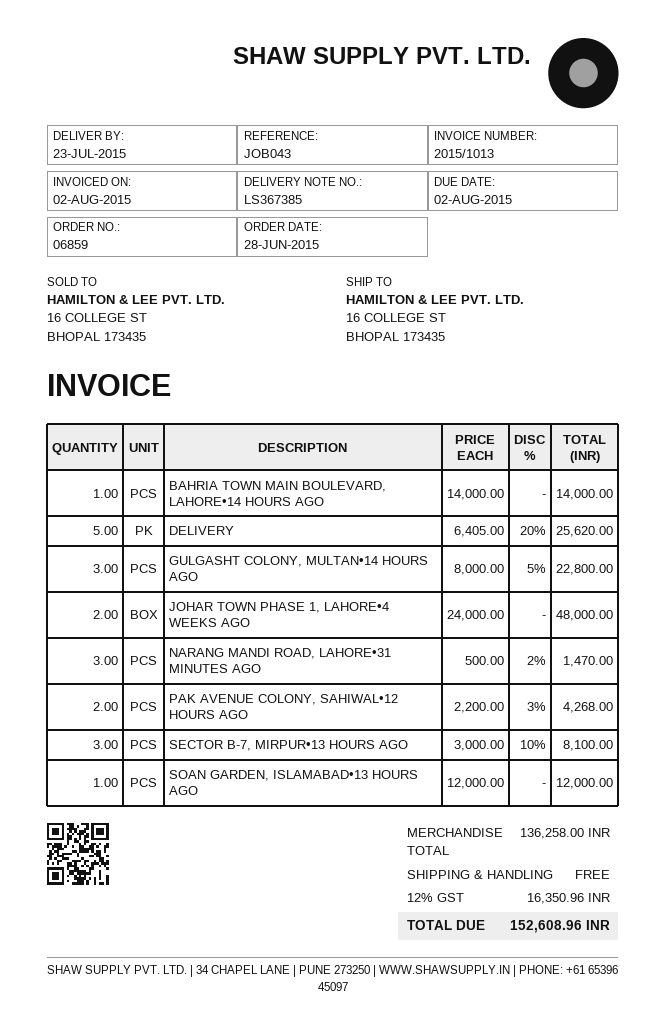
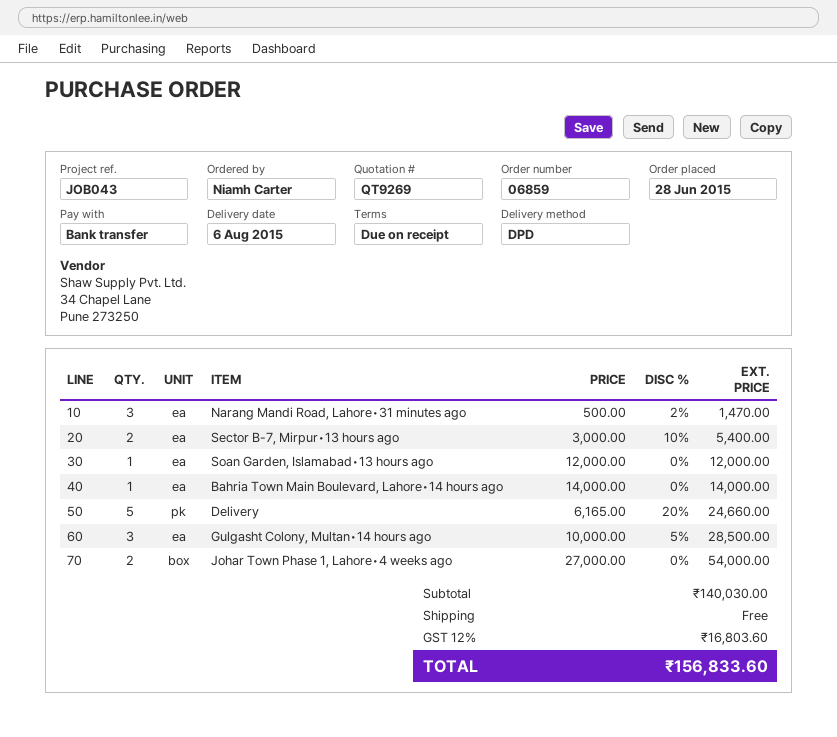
delivery date: 2015-07-23 -> 2015-08-06
DELIVERY: 5 x 6405.00 - 20% = 25620.00 -> 5 x 6165.00 - 20% = 24660.00
GULGASHT COLONY, MULTAN•14 HOURS AGO: 3 x 8000.00 - 5% = 22800.00 -> 3 x 10000.00 - 5% = 28500.00
JOHAR TOWN PHASE 1, LAHORE•4 WEEKS AGO: 2 x 24000.00 = 48000.00 -> 2 x 27000.00 = 54000.00
PAK AVENUE COLONY, SAHIWAL•12 HOURS AGO: 2 x 2200.00 - 3% = 4268.00 -> none
SECTOR B-7, MIRPUR•13 HOURS AGO: 3 x 3000.00 - 10% = 8100.00 -> 2 x 3000.00 - 10% = 5400.00
subtotal: 136258.00 -> 140030.00
tax: 12% = 16350.96 -> 12% = 16803.60
total: 152608.96 -> 156833.60

